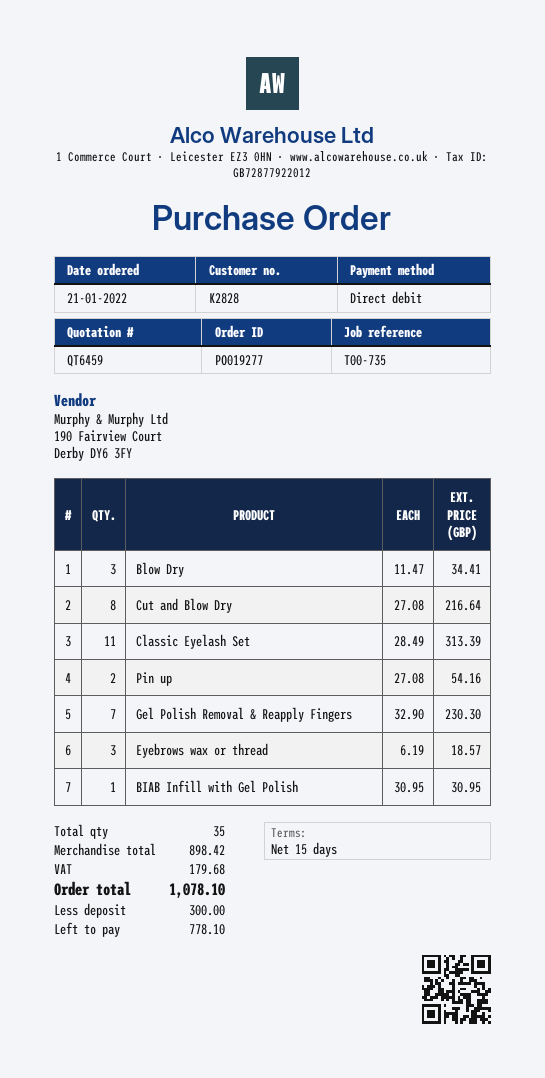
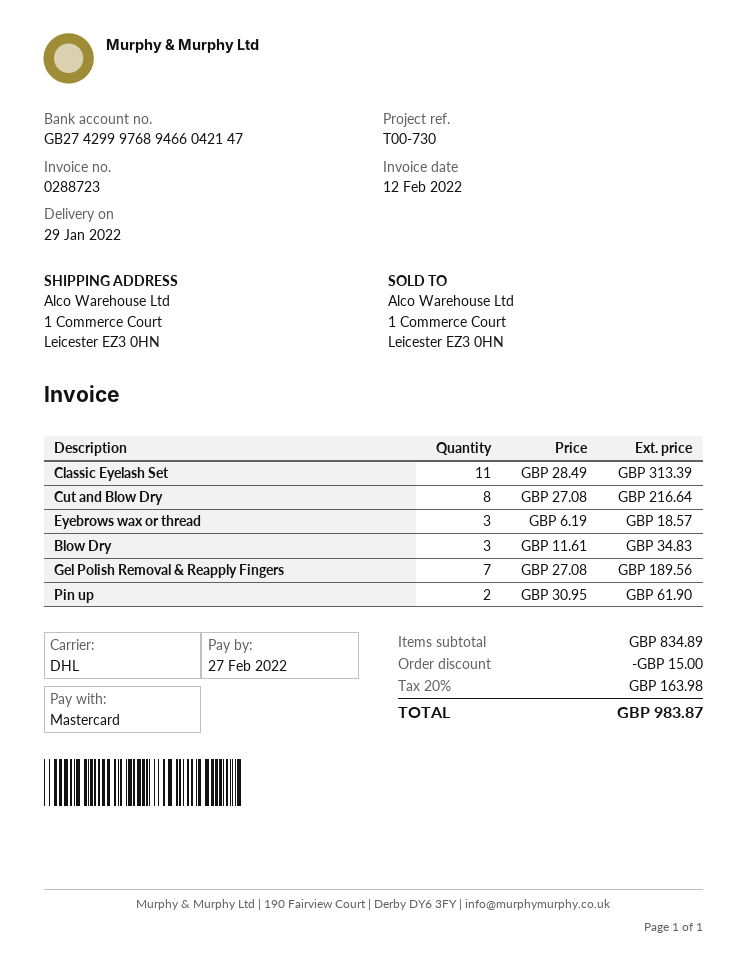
reference: T00-735 -> T00-730
payment method: direct debit -> Mastercard
Blow Dry: 3 x 11.47 = 34.41 -> 3 x 11.61 = 34.83
Pin up: 2 x 27.08 = 54.16 -> 2 x 30.95 = 61.90
Gel Polish Removal & Reapply Fingers: 7 x 32.90 = 230.30 -> 7 x 27.08 = 189.56
BIAB Infill with Gel Polish: 1 x 30.95 = 30.95 -> none
subtotal: 898.42 -> 834.89
discount: none -> 15.00
tax: 179.68 -> 163.98
total: 1078.10 -> 983.87

